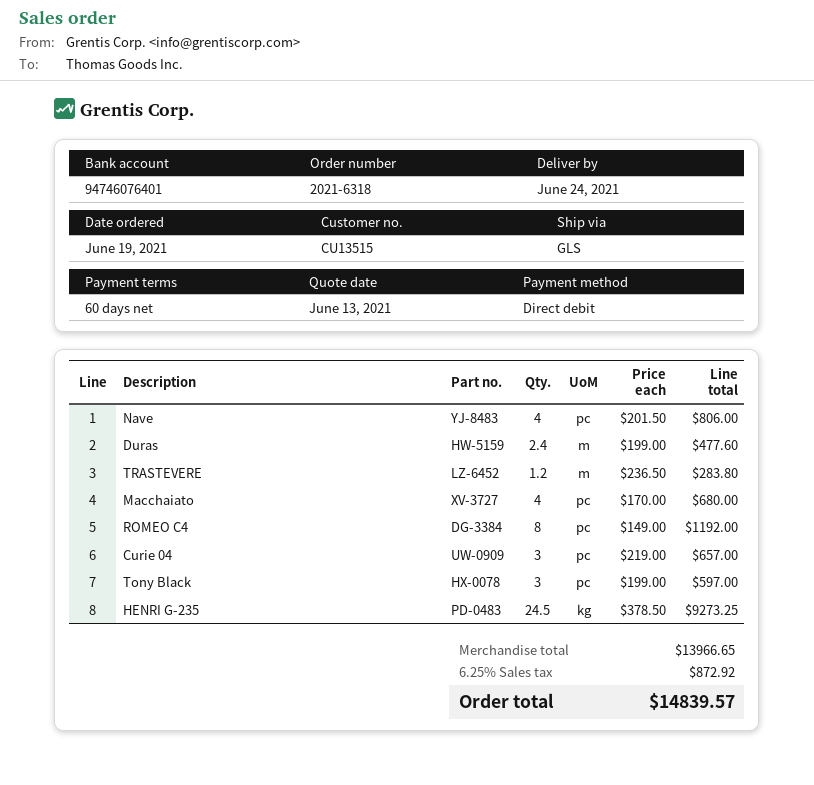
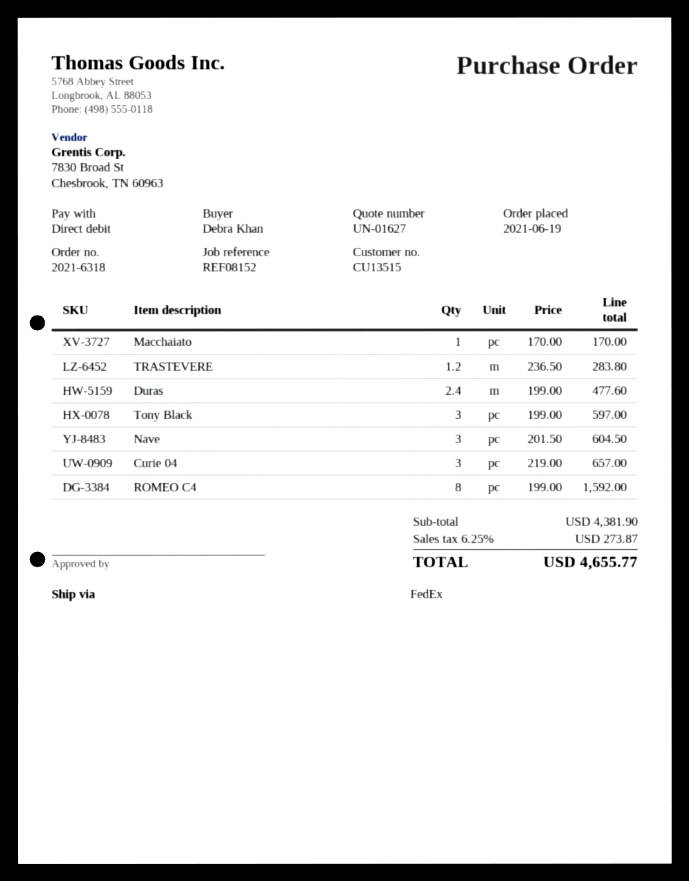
shipping method: GLS -> FedEx
Nave: 4 x 201.50 = 806.00 -> 3 x 201.50 = 604.50
Macchaiato: 4 x 170.00 = 680.00 -> 1 x 170.00 = 170.00
ROMEO C4: 8 x 149.00 = 1192.00 -> 8 x 199.00 = 1592.00
HENRI G-235: 24.5 x 378.50 = 9273.25 -> none
subtotal: 13966.65 -> 4381.90
tax: 6.25% = 872.92 -> 6.25% = 273.87
total: 14839.57 -> 4655.77

